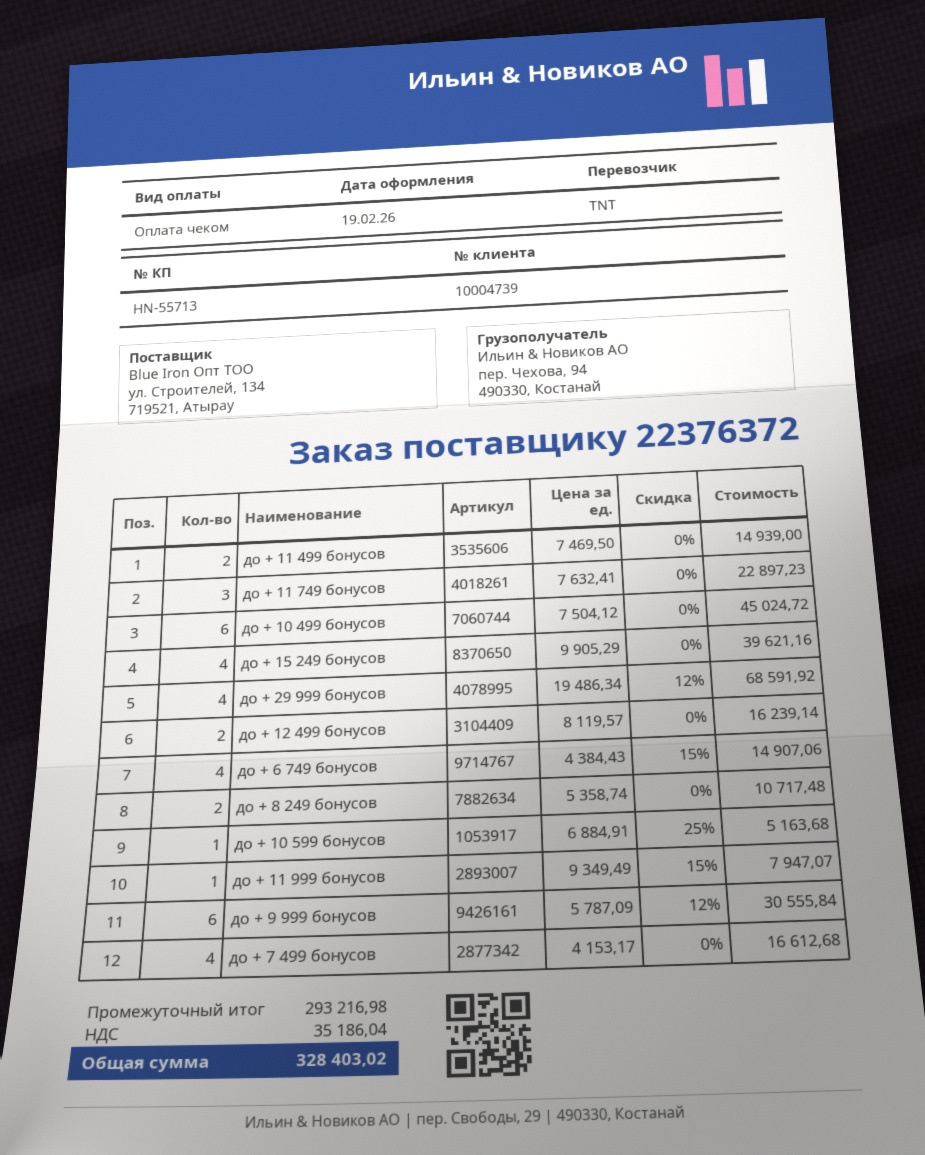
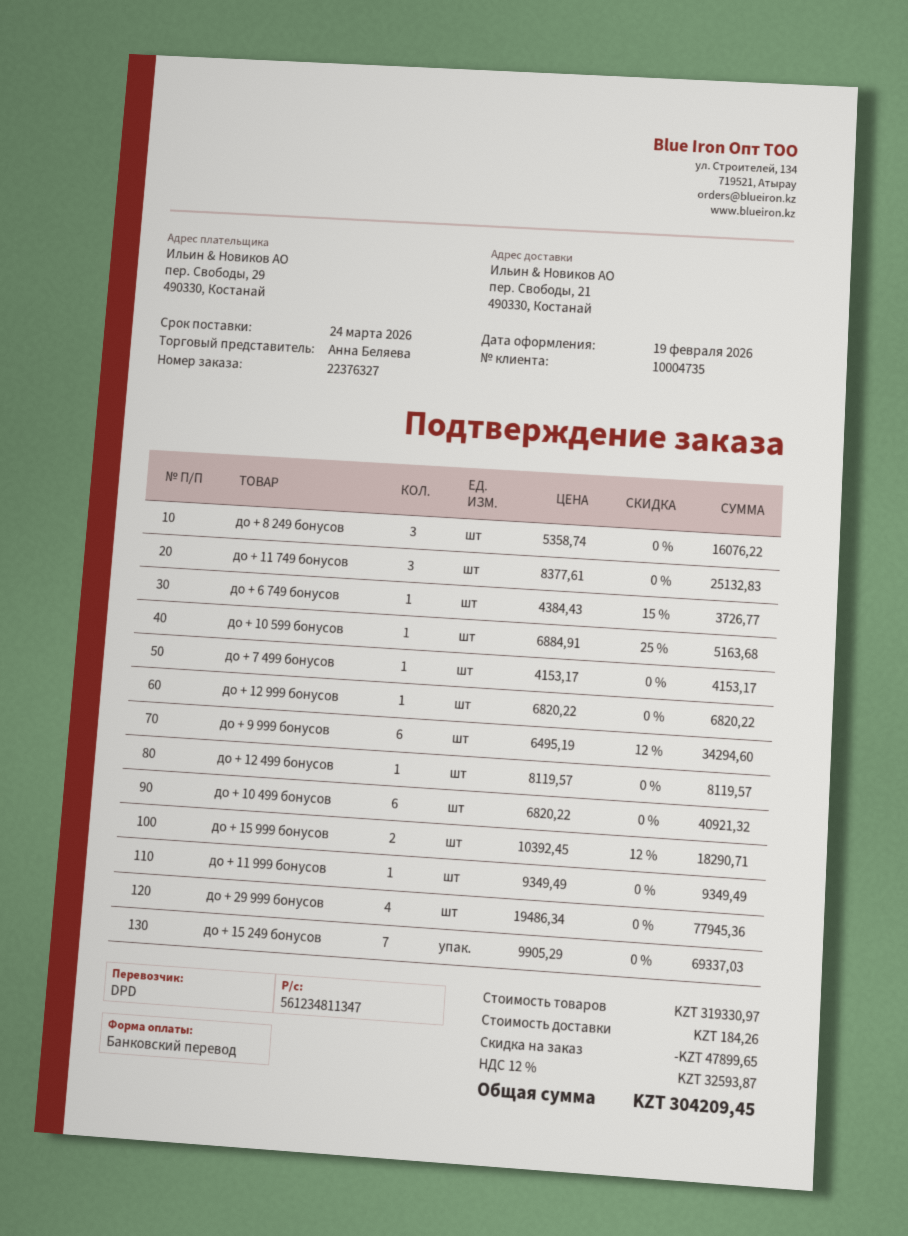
order number: 22376372 -> 22376327
customer number: 10004739 -> 10004735
payment method: cheque -> bank transfer
shipping method: TNT -> DPD
ship to: пер. Чехова, 94, 490330, Костанай -> пер. Свободы, 21, 490330, Костанай
до + 11 499 бонусов: 2 x 7469.50 = 14939.00 -> none
до + 11 749 бонусов: 3 x 7632.41 = 22897.23 -> 3 x 8377.61 = 25132.83
до + 10 499 бонусов: 6 x 7504.12 = 45024.72 -> 6 x 6820.22 = 40921.32
до + 15 249 бонусов: 4 x 9905.29 = 39621.16 -> 7 x 9905.29 = 69337.03
до + 29 999 бонусов: 4 x 19486.34 - 12% = 68591.92 -> 4 x 19486.34 = 77945.36
до + 12 499 бонусов: 2 x 8119.57 = 16239.14 -> 1 x 8119.57 = 8119.57
до + 6 749 бонусов: 4 x 4384.43 - 15% = 14907.06 -> 1 x 4384.43 - 15% = 3726.77
до + 8 249 бонусов: 2 x 5358.74 = 10717.48 -> 3 x 5358.74 = 16076.22
до + 11 999 бонусов: 1 x 9349.49 - 15% = 7947.07 -> 1 x 9349.49 = 9349.49
до + 9 999 бонусов: 6 x 5787.09 - 12% = 30555.84 -> 6 x 6495.19 - 12% = 34294.60
до + 7 499 бонусов: 4 x 4153.17 = 16612.68 -> 1 x 4153.17 = 4153.17
до + 12 999 бонусов: none -> 1 x 6820.22 = 6820.22
до + 15 999 бонусов: none -> 2 x 10392.45 - 12% = 18290.71
subtotal: 293216.98 -> 319330.97
discount: none -> 47899.65
shipping: none -> 184.26
tax: 35186.04 -> 32593.87
total: 328403.02 -> 304209.45

